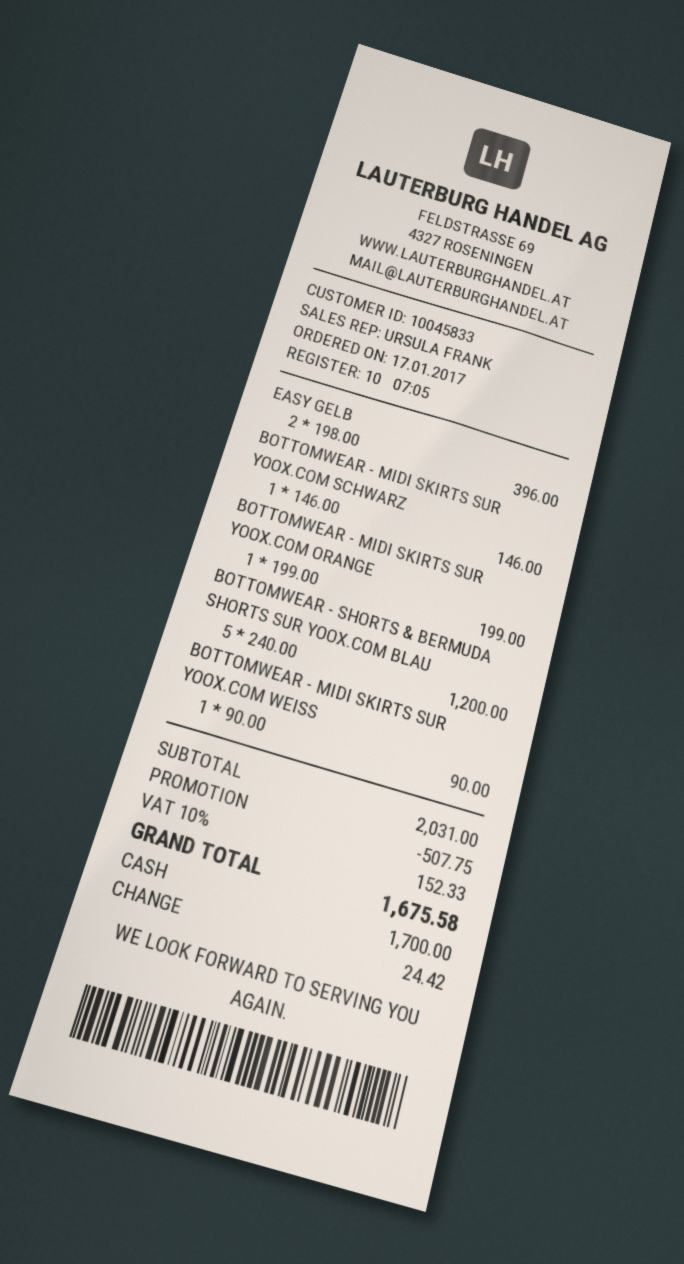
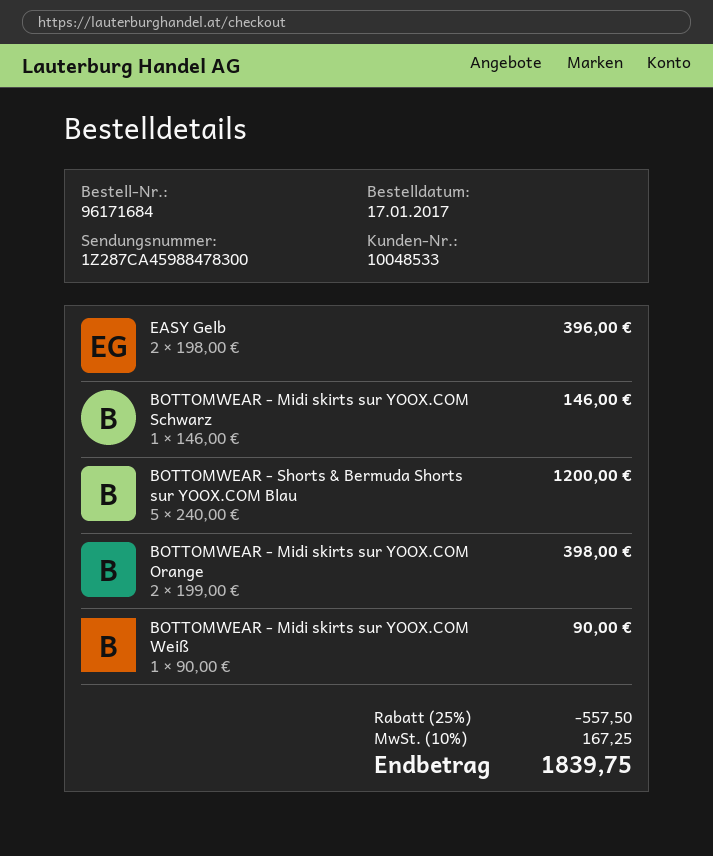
customer number: 10045833 -> 10048533
BOTTOMWEAR - MIDI SKIRTS SUR YOOX.COM ORANGE: 1 x 199.00 = 199.00 -> 2 x 199.00 = 398.00
discount: 507.75 -> 557.50
tax: 10% = 152.33 -> 10% = 167.25
total: 1675.58 -> 1839.75

